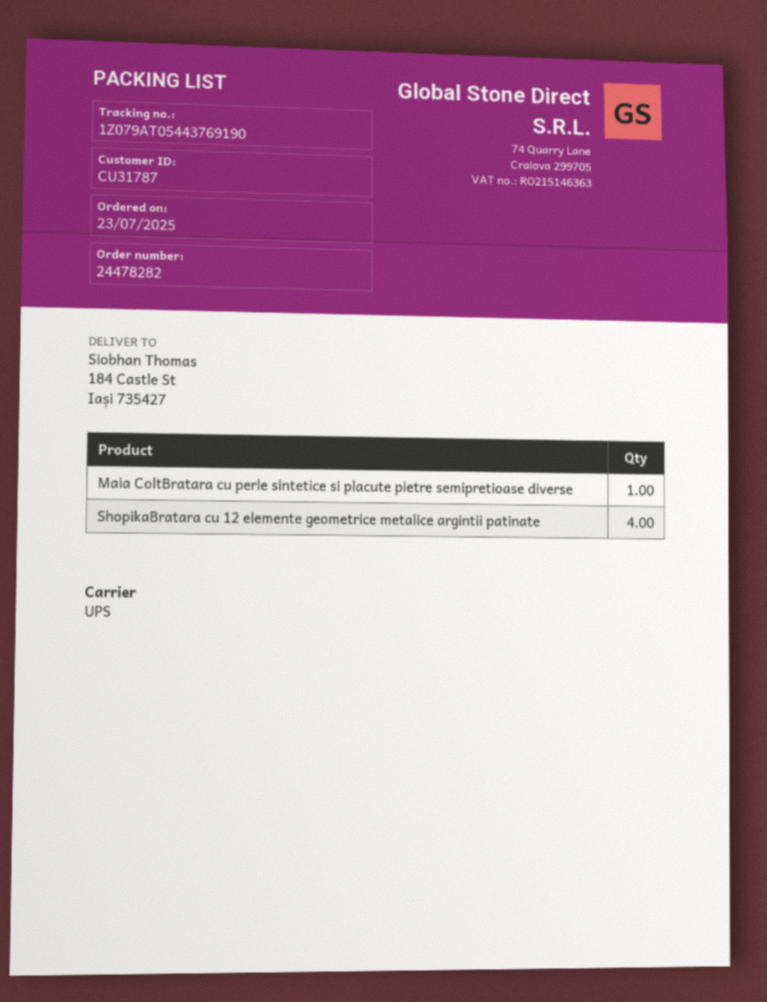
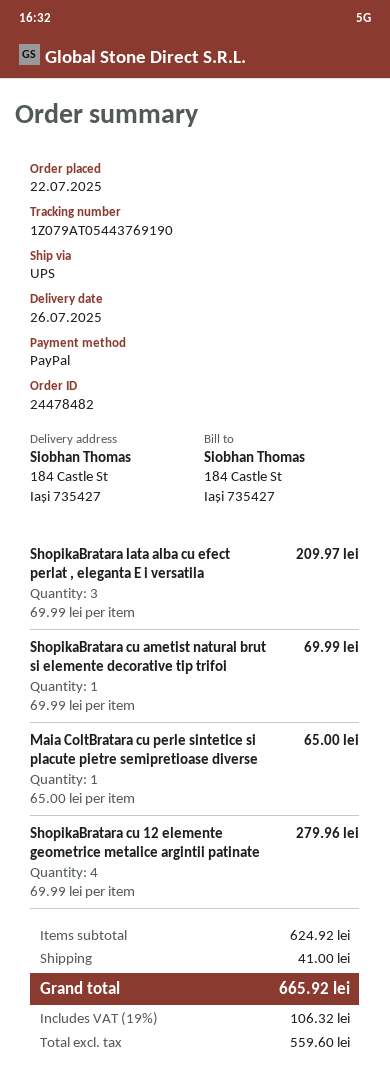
order number: 24478282 -> 24478482
order date: 2025-07-23 -> 2025-07-22
ShopikaBratara lata alba cu efect perlat , eleganta E i versatila: none -> 3
ShopikaBratara cu ametist natural brut si elemente decorative tip trifoi: none -> 1

